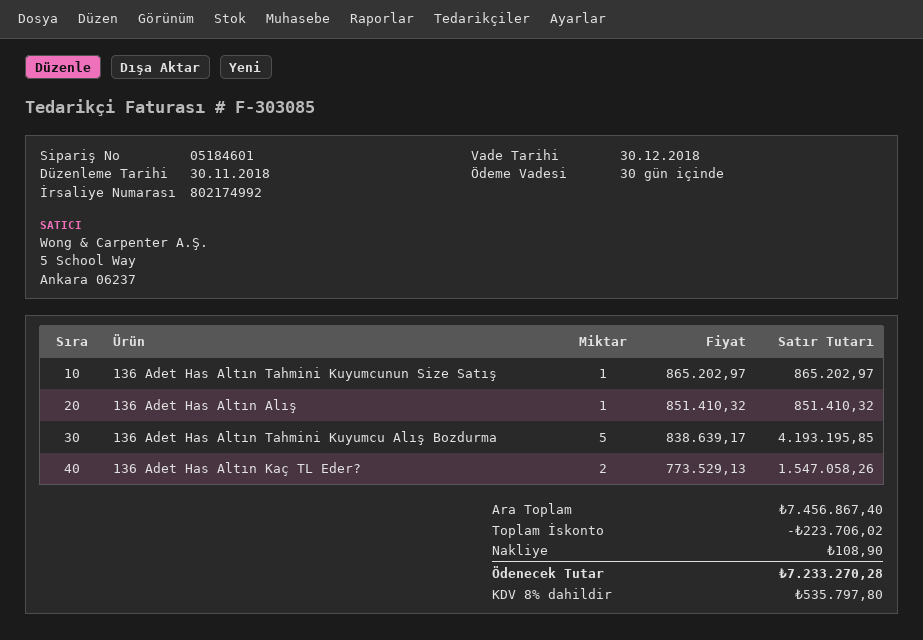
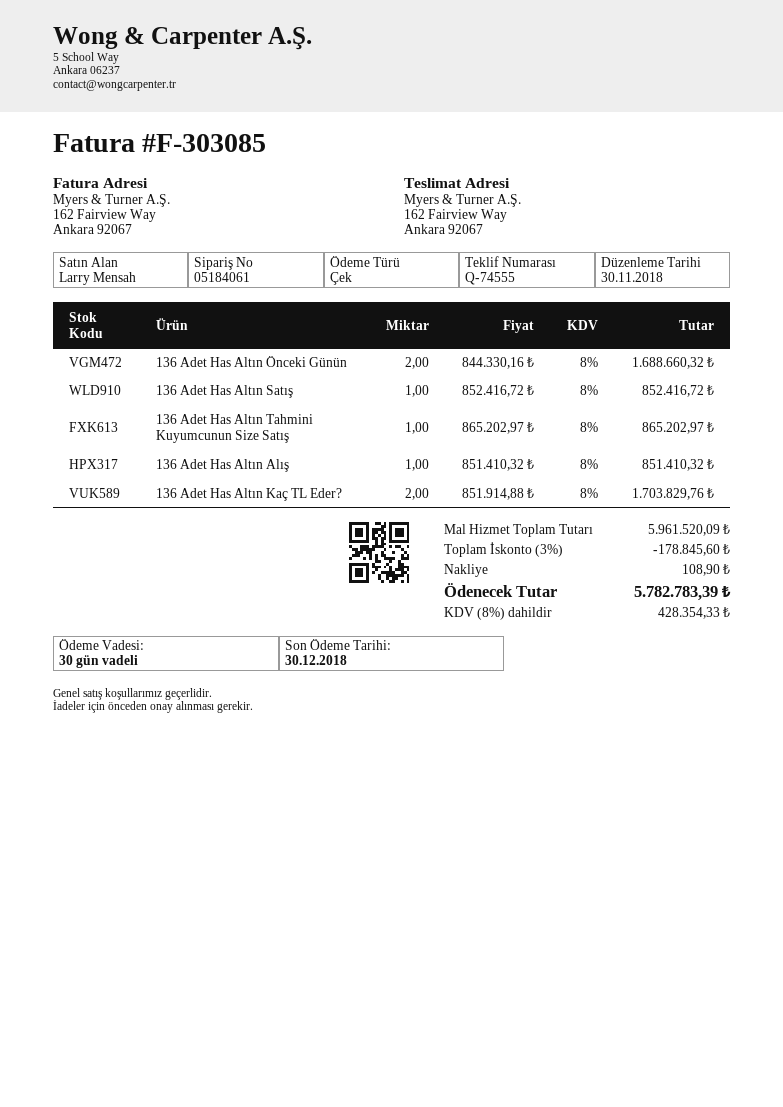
order number: 05184601 -> 05184061
136 Adet Has Altın Tahmini Kuyumcu Alış Bozdurma: 5 x 838639.17 = 4193195.85 -> none
136 Adet Has Altın Kaç TL Eder?: 2 x 773529.13 = 1547058.26 -> 2 x 851914.88 = 1703829.76
136 Adet Has Altın Önceki Günün: none -> 2 x 844330.16 = 1688660.32
136 Adet Has Altın Satış: none -> 1 x 852416.72 = 852416.72
subtotal: 7456867.40 -> 5961520.09
discount: 223706.02 -> 178845.60
tax: 8% = 535797.80 -> 8% = 428354.33
total: 7233270.28 -> 5782783.39

